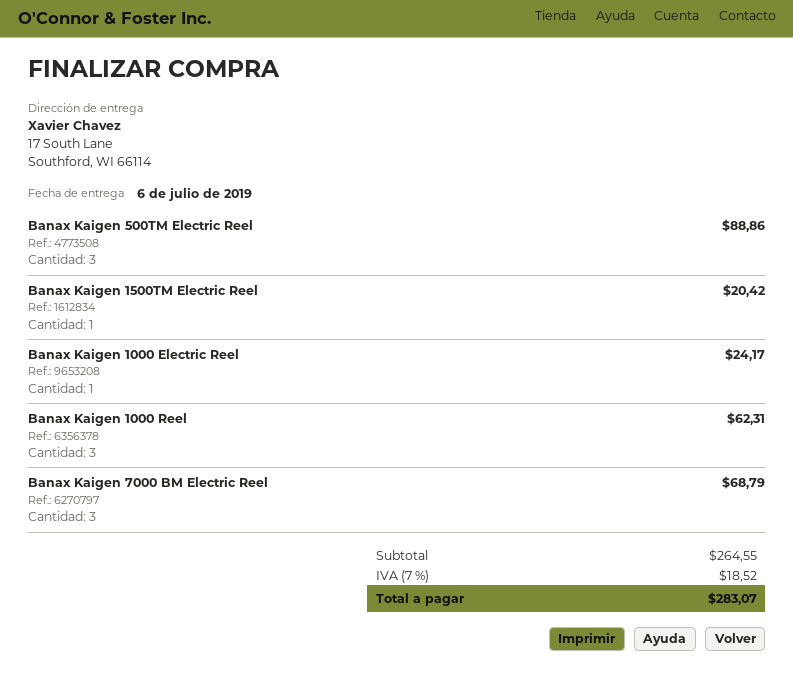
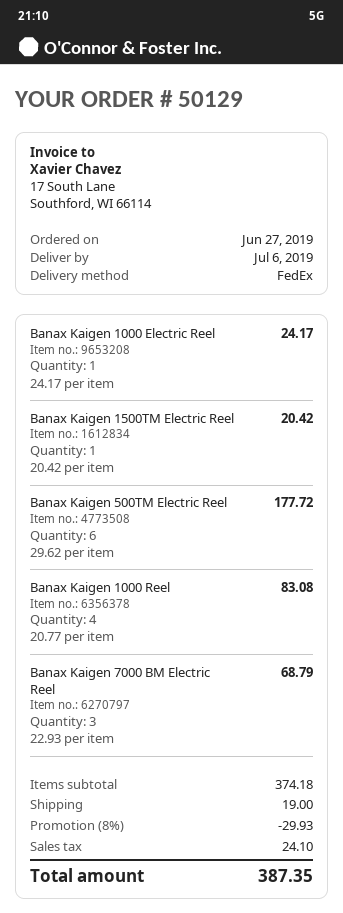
Banax Kaigen 500TM Electric Reel: 3 for 88.86 -> 6 for 177.72
Banax Kaigen 1000 Reel: 3 for 62.31 -> 4 for 83.08
subtotal: 264.55 -> 374.18
discount: none -> 8% = 29.93
shipping: none -> 19.00
tax: 18.52 -> 24.10
total: 283.07 -> 387.35

